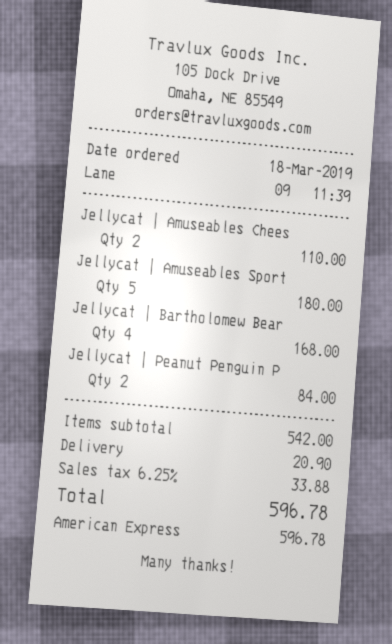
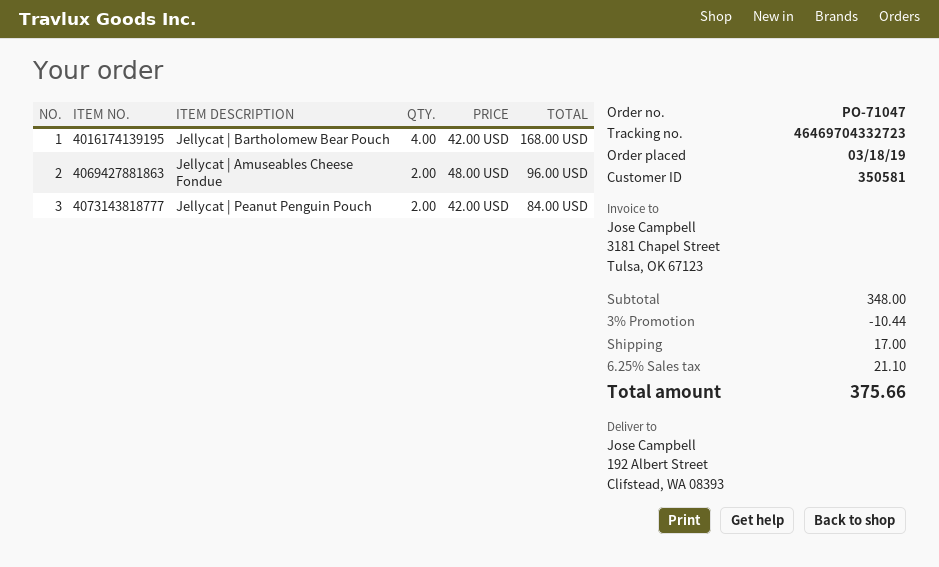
Jellycat | Amuseables Chees: 2 for 110.00 -> 2 for 96.00
Jellycat | Amuseables Sport: 5 for 180.00 -> none
subtotal: 542.00 -> 348.00
discount: none -> 3% = 10.44
shipping: 20.90 -> 17.00
tax: 6.25% = 33.88 -> 6.25% = 21.10
total: 596.78 -> 375.66

